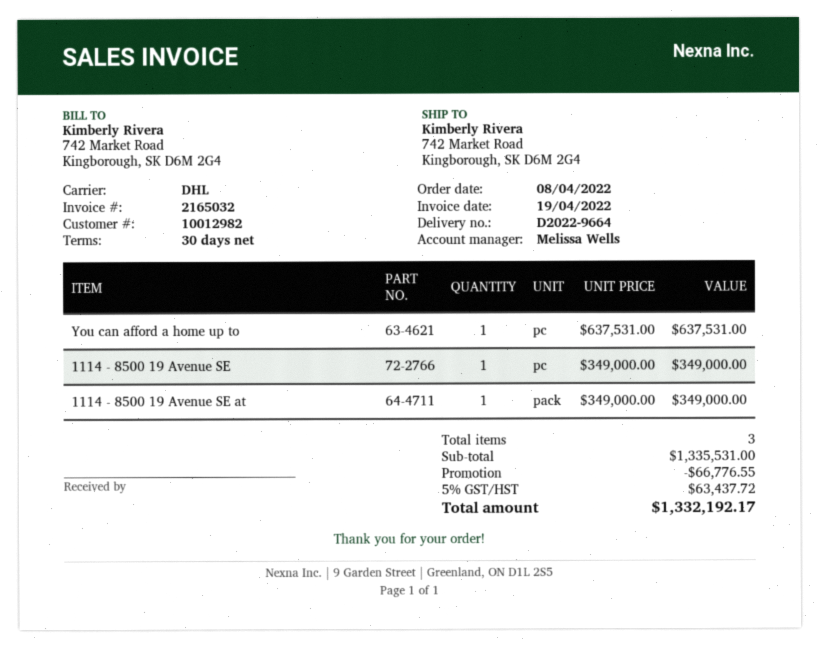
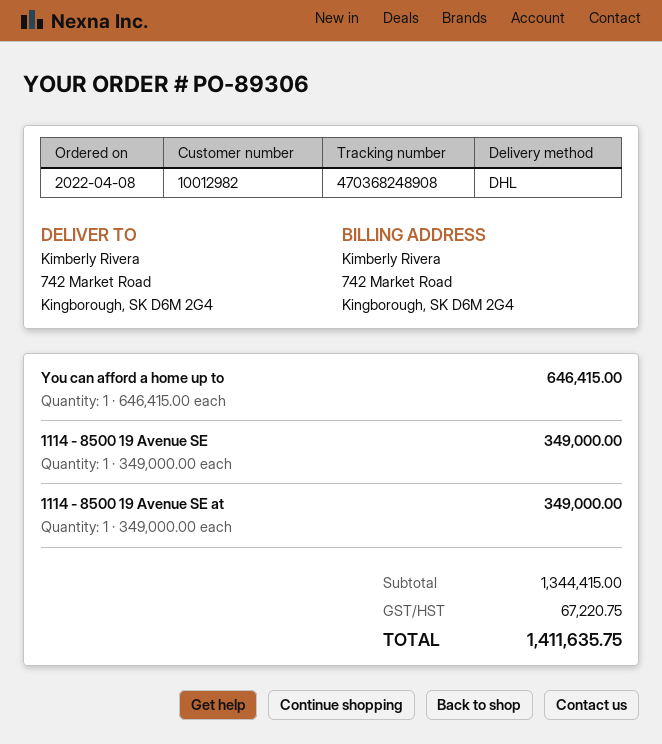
You can afford a home up to: 1 x 637531.00 = 637531.00 -> 1 x 646415.00 = 646415.00
subtotal: 1335531.00 -> 1344415.00
discount: 66776.55 -> none
tax: 63437.72 -> 67220.75
total: 1332192.17 -> 1411635.75

